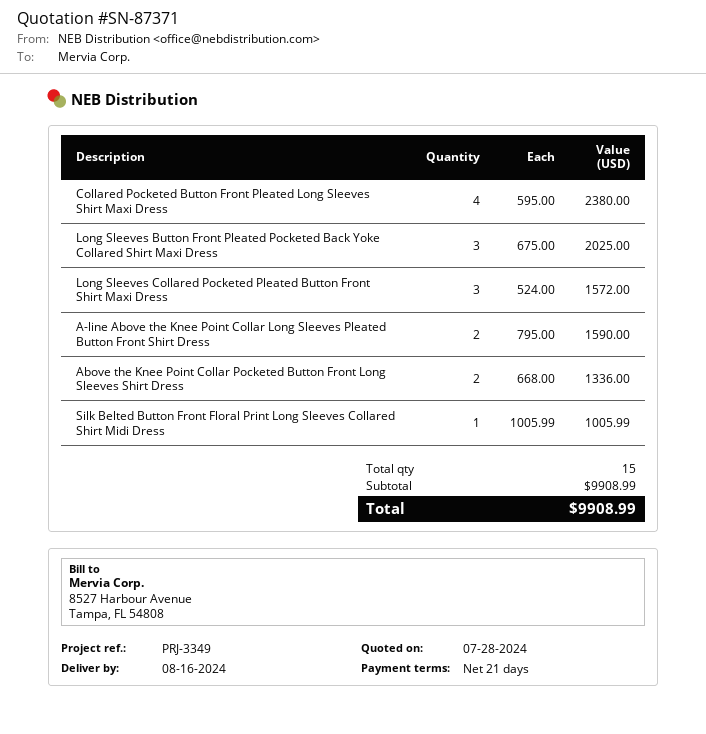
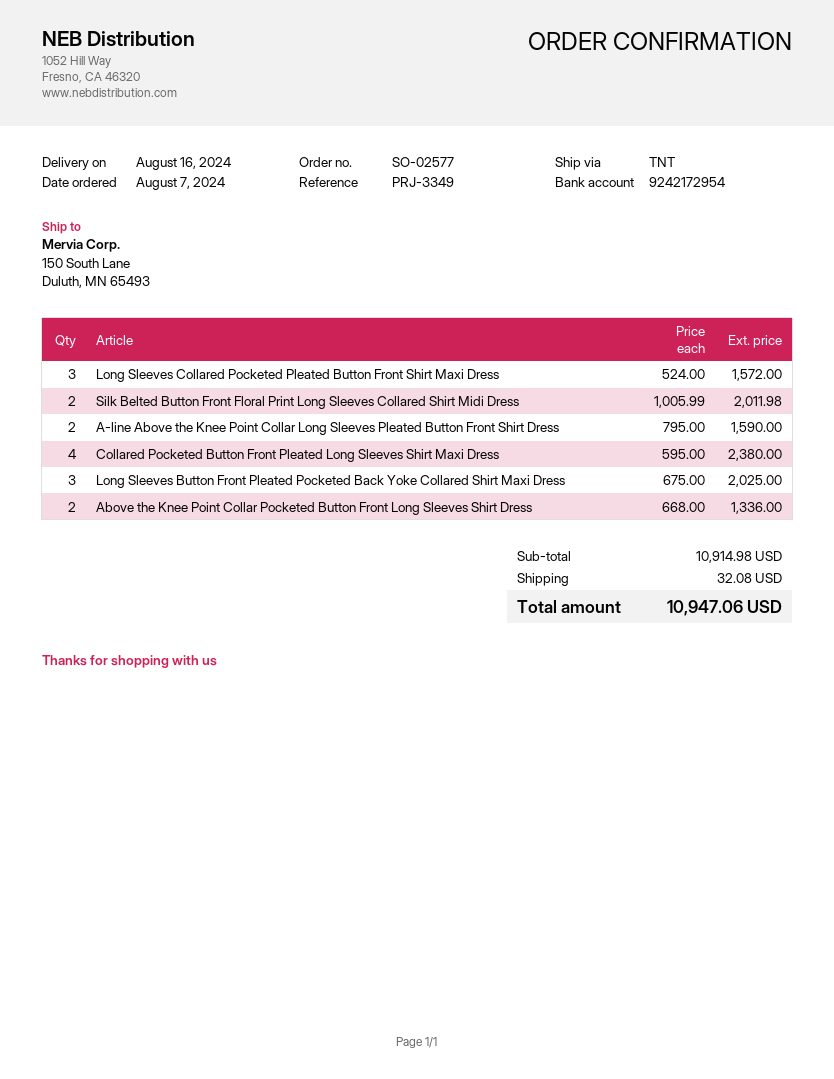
Silk Belted Button Front Floral Print Long Sleeves Collared Shirt Midi Dress: 1 x 1005.99 = 1005.99 -> 2 x 1005.99 = 2011.98
subtotal: 9908.99 -> 10914.98
shipping: none -> 32.08
total: 9908.99 -> 10947.06

